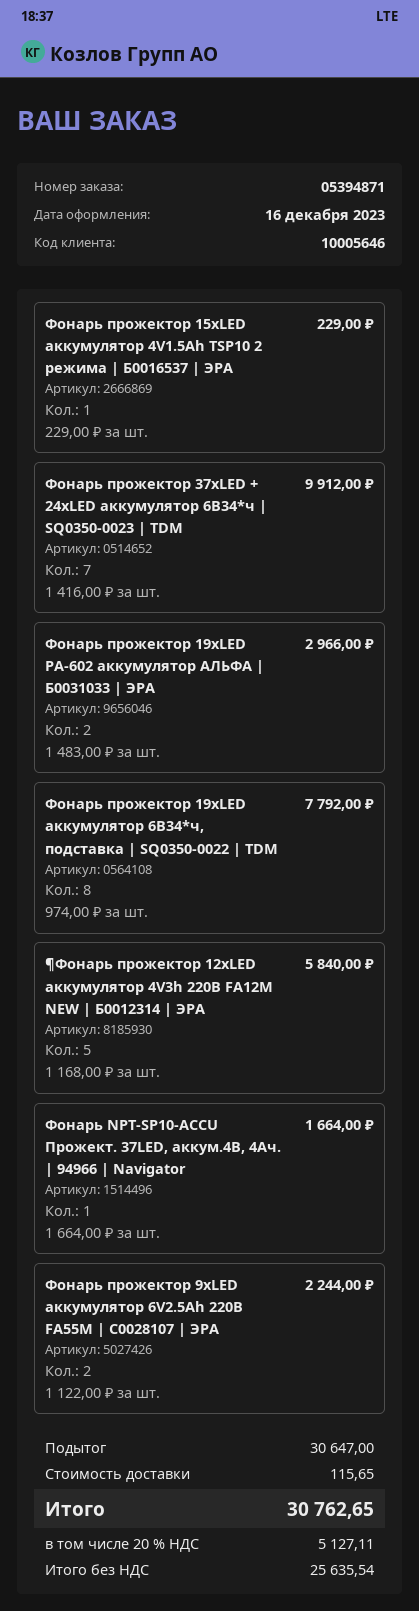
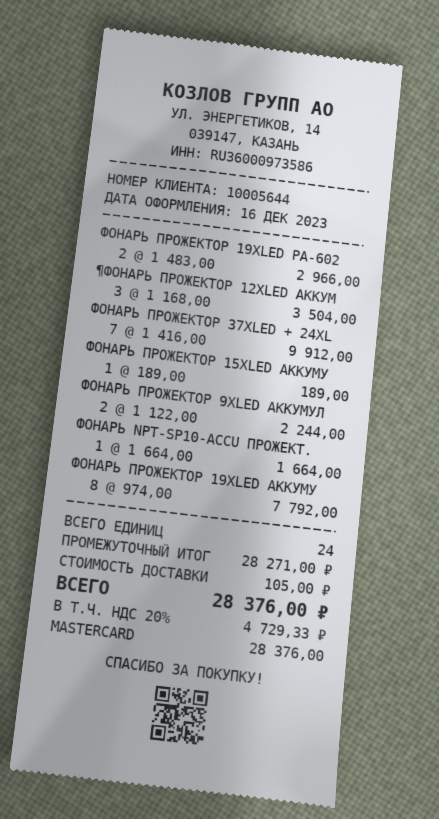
customer number: 10005646 -> 10005644
Фонарь прожектор 15хLED аккумулятор 4V1.5Ah TSP10 2 режима | Б0016537 | ЭРА: 1 x 229.00 = 229.00 -> 1 x 189.00 = 189.00
¶Фонарь прожектор 12xLED аккумулятор 4V3h 220В FA12M NEW | Б0012314 | ЭРА: 5 x 1168.00 = 5840.00 -> 3 x 1168.00 = 3504.00
subtotal: 30647.00 -> 28271.00
shipping: 115.65 -> 105.00
tax: 20% = 5127.11 -> 20% = 4729.33
total: 30762.65 -> 28376.00

